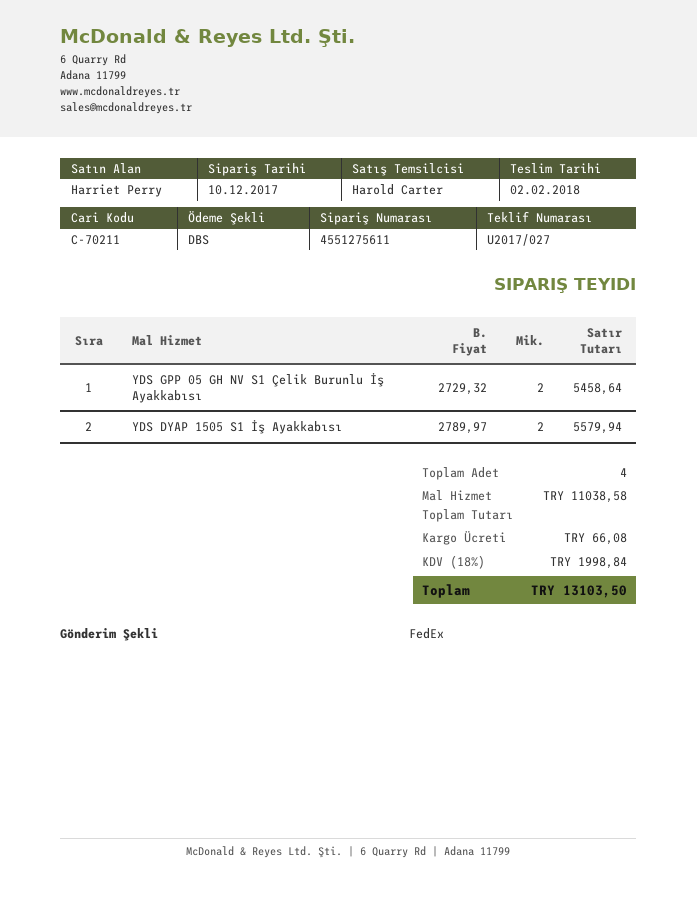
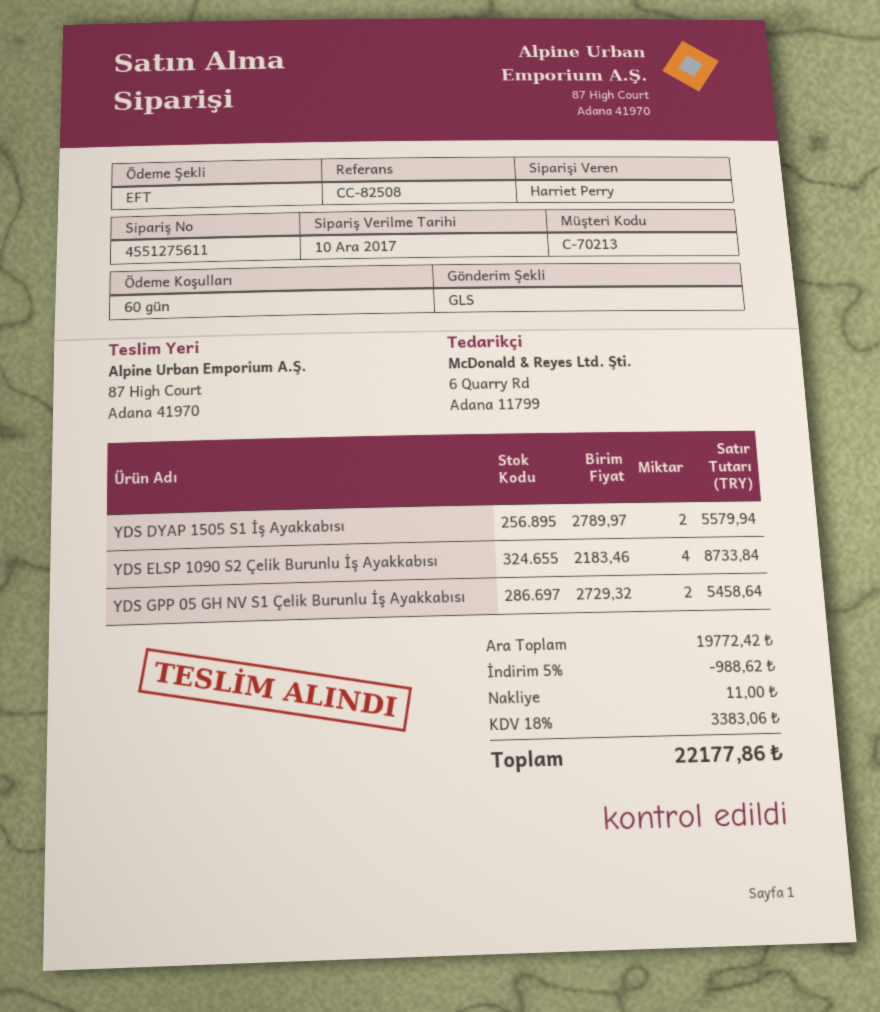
customer number: C-70211 -> C-70213
payment method: direct debit -> bank transfer
shipping method: FedEx -> GLS
YDS ELSP 1090 S2 Çelik Burunlu İş Ayakkabısı: none -> 4 x 2183.46 = 8733.84
subtotal: 11038.58 -> 19772.42
discount: none -> 5% = 988.62
shipping: 66.08 -> 11.00
tax: 18% = 1998.84 -> 18% = 3383.06
total: 13103.50 -> 22177.86

